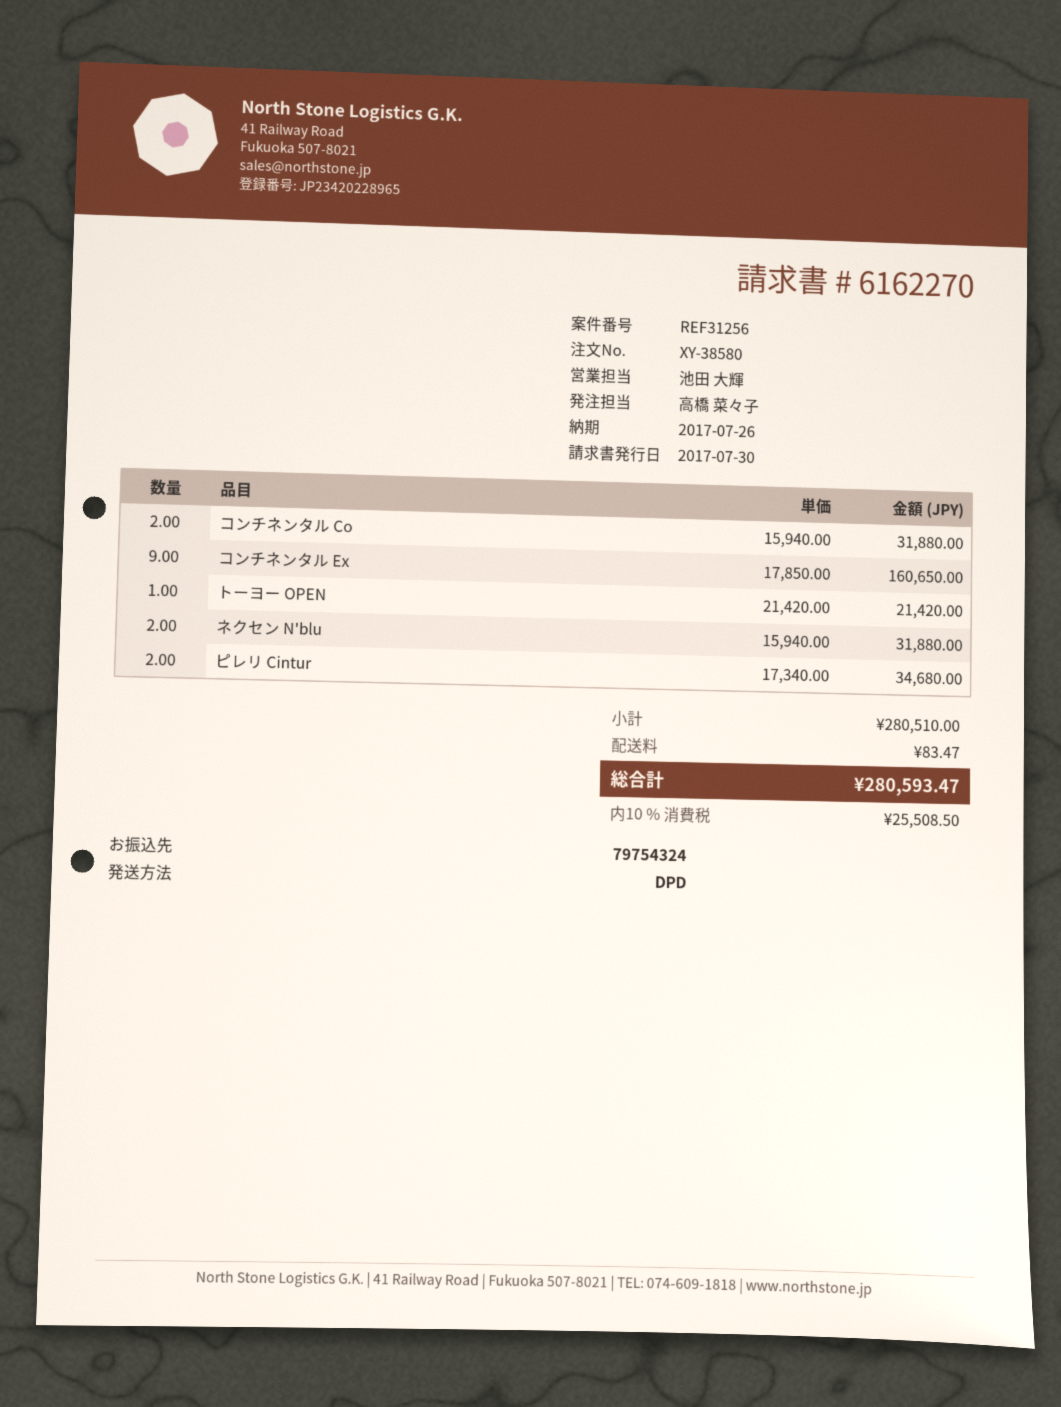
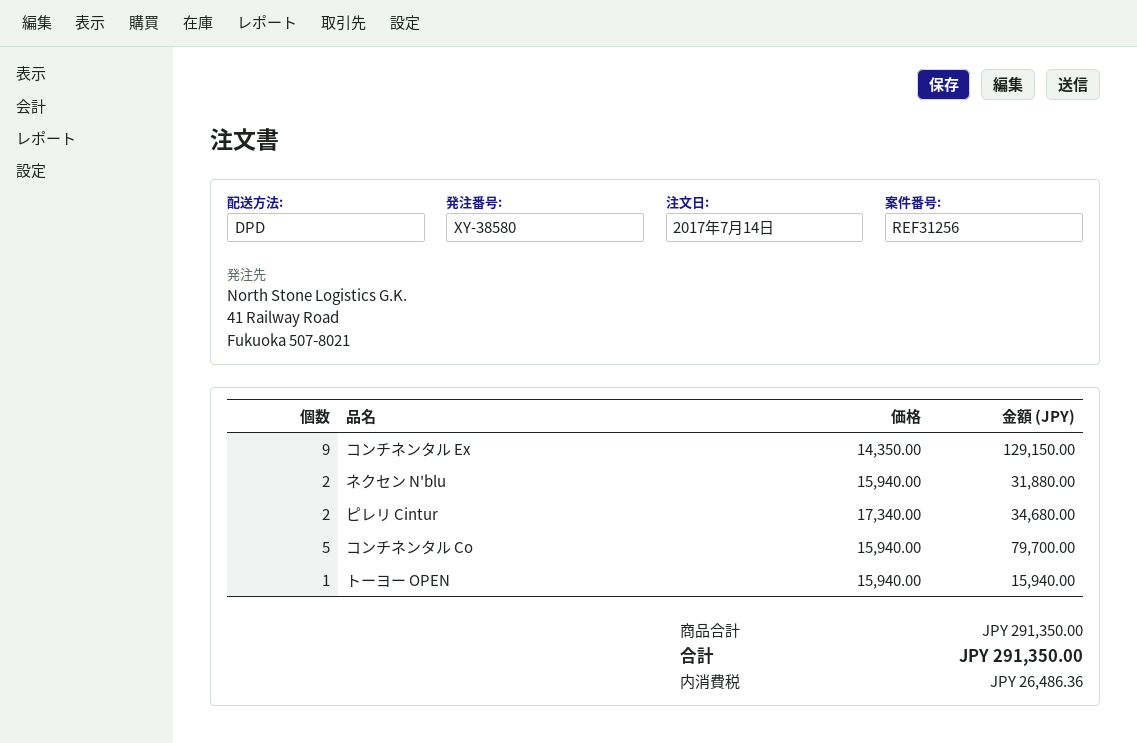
コンチネンタル Co: 2 x 15940.00 = 31880.00 -> 5 x 15940.00 = 79700.00
コンチネンタル Ex: 9 x 17850.00 = 160650.00 -> 9 x 14350.00 = 129150.00
トーヨー OPEN: 1 x 21420.00 = 21420.00 -> 1 x 15940.00 = 15940.00
subtotal: 280510.00 -> 291350.00
shipping: 83.47 -> none
tax: 25508.50 -> 26486.36
total: 280593.47 -> 291350.00

